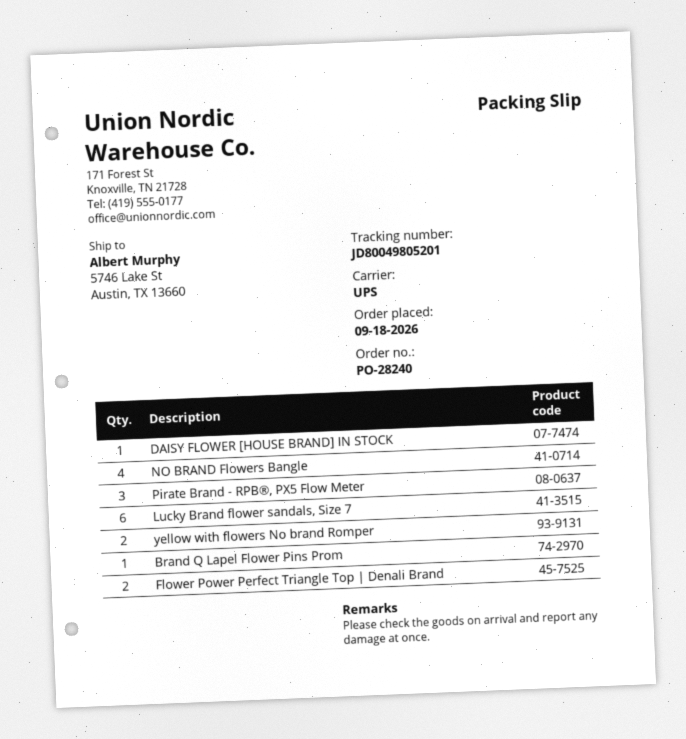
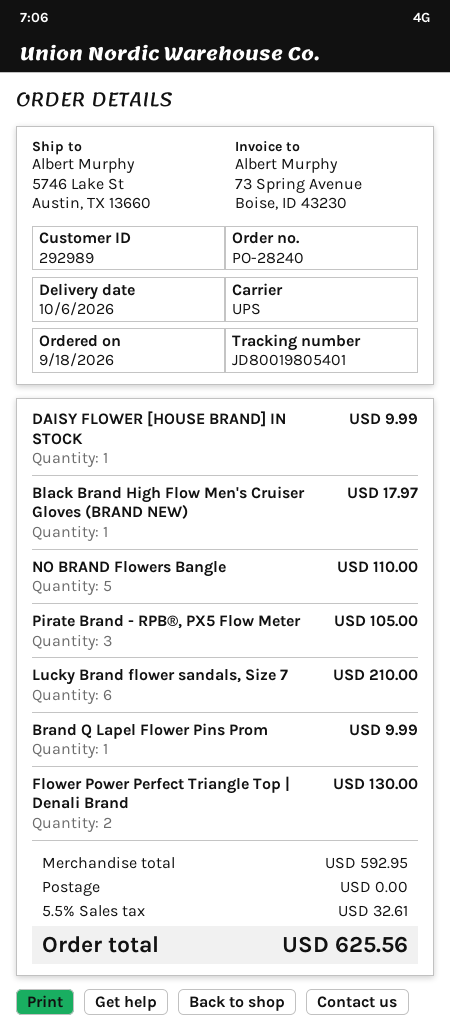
tracking number: JD80049805201 -> JD80019805401
NO BRAND Flowers Bangle: 4 -> 5
yellow with flowers No brand Romper: 2 -> none
Black Brand High Flow Men's Cruiser Gloves (BRAND NEW): none -> 1

